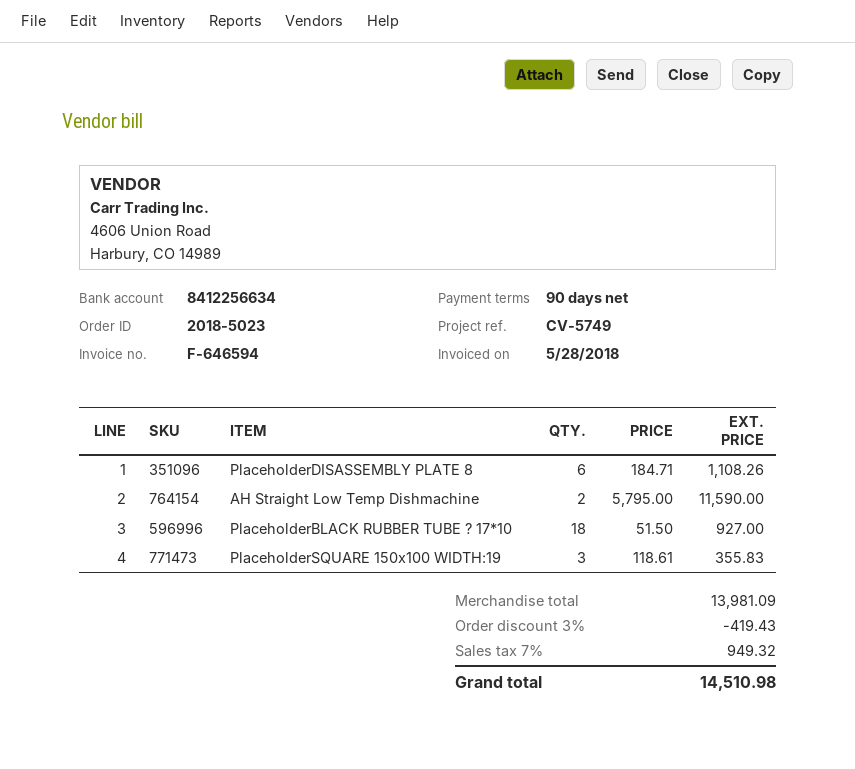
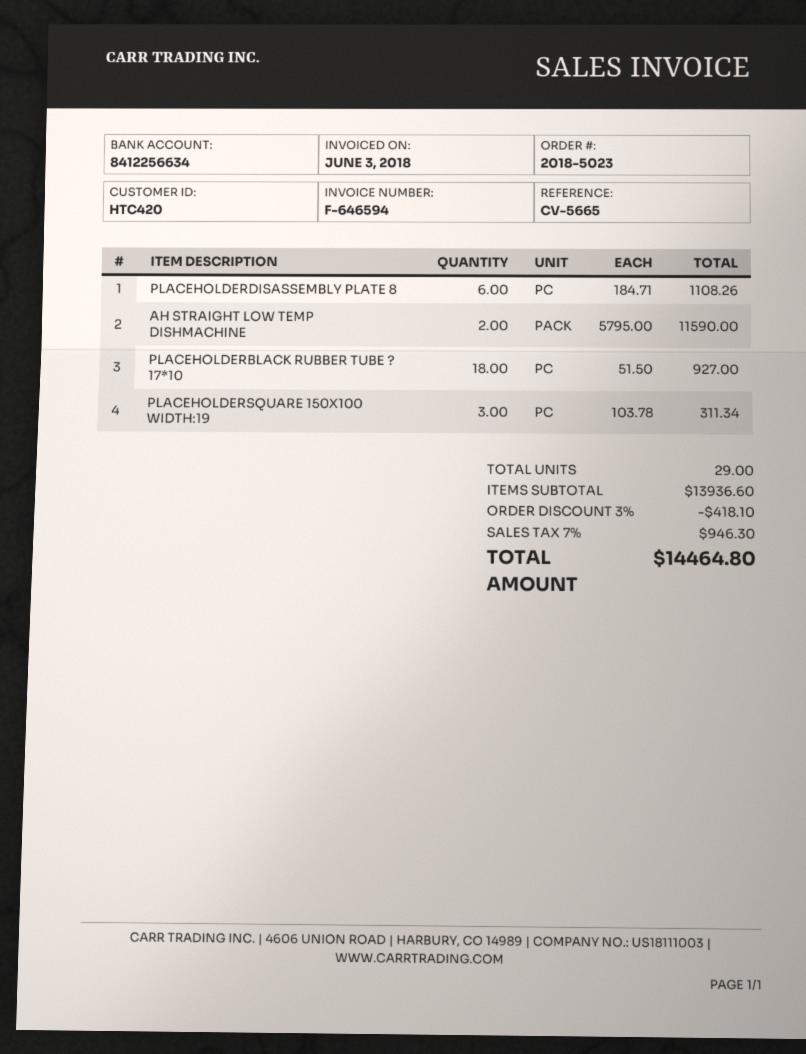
invoice date: 2018-05-28 -> 2018-06-03
reference: CV-5749 -> CV-5665
PlaceholderSQUARE 150x100 WIDTH:19: 3 x 118.61 = 355.83 -> 3 x 103.78 = 311.34
subtotal: 13981.09 -> 13936.60
discount: 3% = 419.43 -> 3% = 418.10
tax: 7% = 949.32 -> 7% = 946.30
total: 14510.98 -> 14464.80

